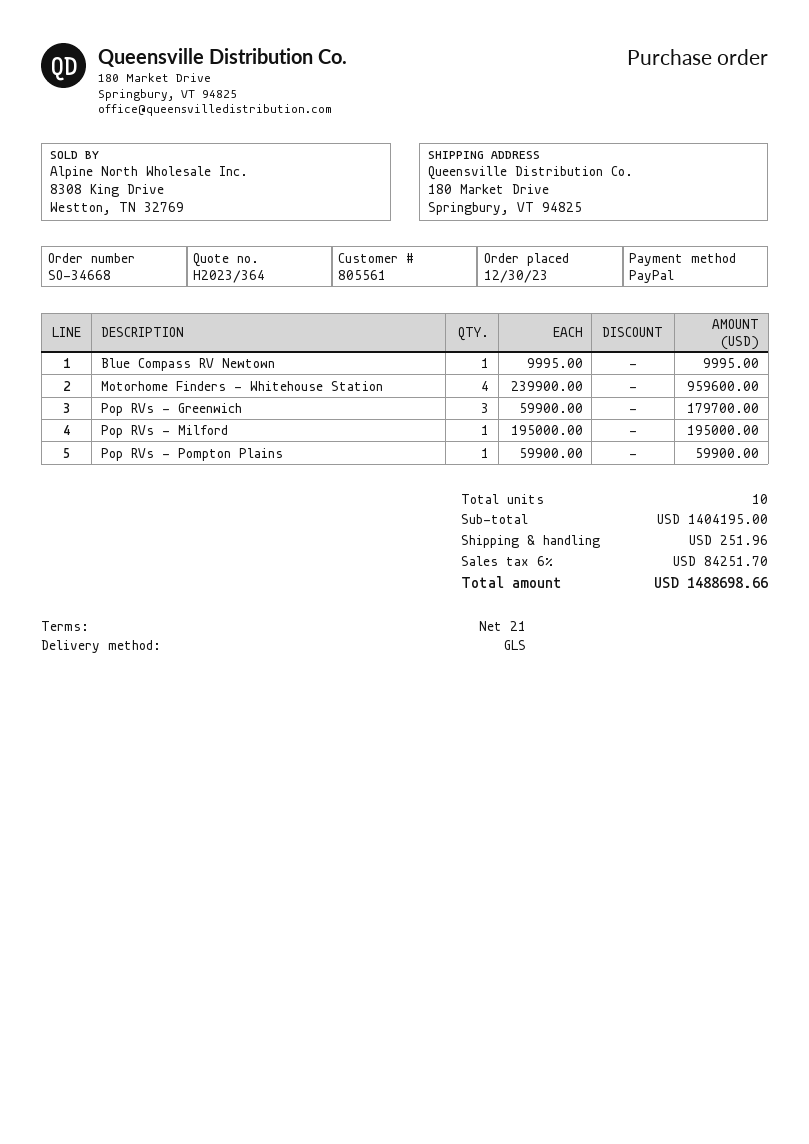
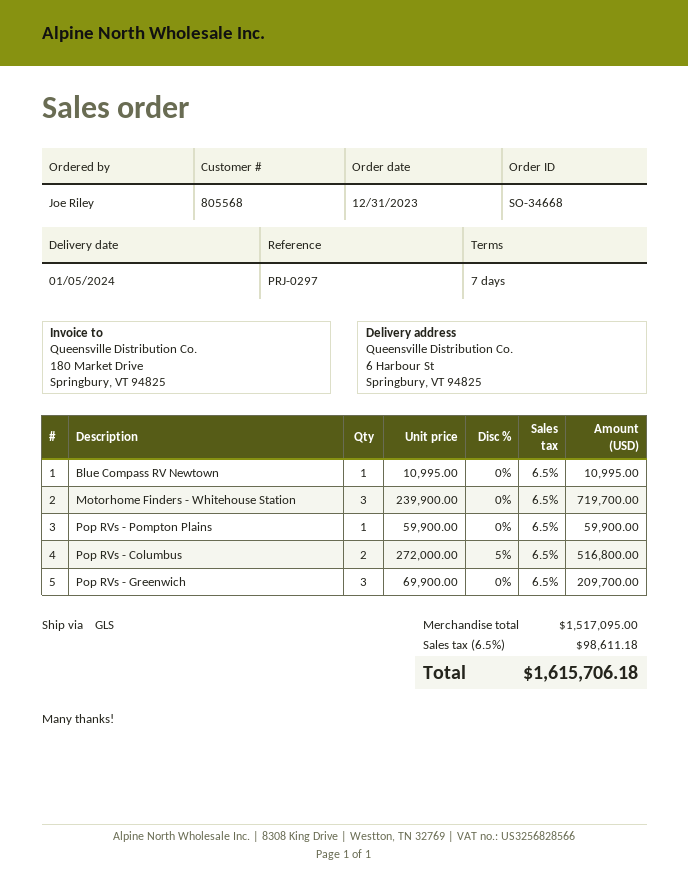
order date: 2023-12-30 -> 2023-12-31
payment terms: 21 days -> 7 days
customer number: 805561 -> 805568
ship to: 180 Market Drive, Springbury, VT 94825 -> 6 Harbour St, Springbury, VT 94825
Blue Compass RV Newtown: 1 x 9995.00 = 9995.00 -> 1 x 10995.00 = 10995.00
Motorhome Finders - Whitehouse Station: 4 x 239900.00 = 959600.00 -> 3 x 239900.00 = 719700.00
Pop RVs - Greenwich: 3 x 59900.00 = 179700.00 -> 3 x 69900.00 = 209700.00
Pop RVs - Milford: 1 x 195000.00 = 195000.00 -> none
Pop RVs - Columbus: none -> 2 x 272000.00 - 5% = 516800.00
subtotal: 1404195.00 -> 1517095.00
shipping: 251.96 -> none
tax: 6% = 84251.70 -> 6.5% = 98611.18
total: 1488698.66 -> 1615706.18

